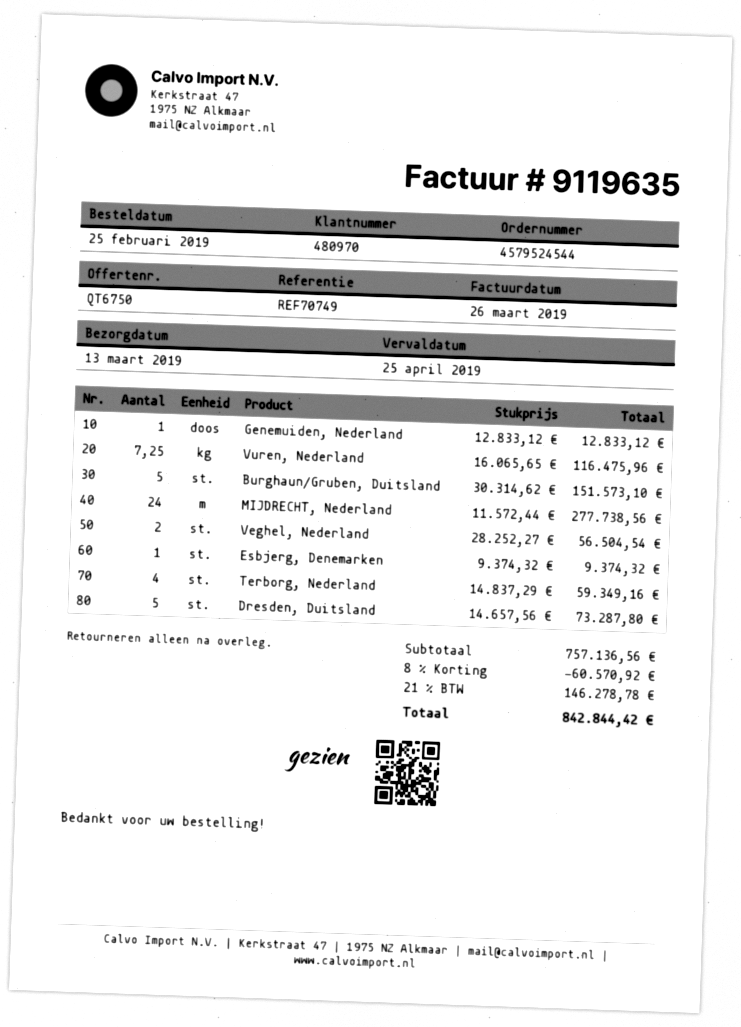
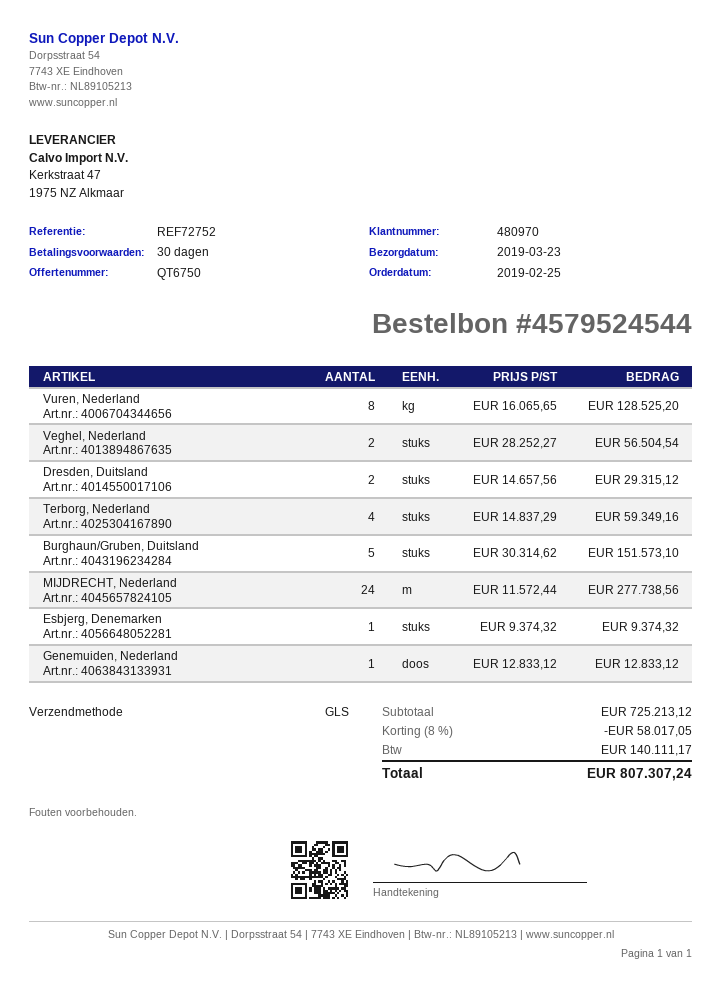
delivery date: 2019-03-13 -> 2019-03-23
reference: REF70749 -> REF72752
Vuren, Nederland: 7.25 x 16065.65 = 116475.96 -> 8 x 16065.65 = 128525.20
Dresden, Duitsland: 5 x 14657.56 = 73287.80 -> 2 x 14657.56 = 29315.12
subtotal: 757136.56 -> 725213.12
discount: 8% = 60570.92 -> 8% = 58017.05
tax: 146278.78 -> 140111.17
total: 842844.42 -> 807307.24

